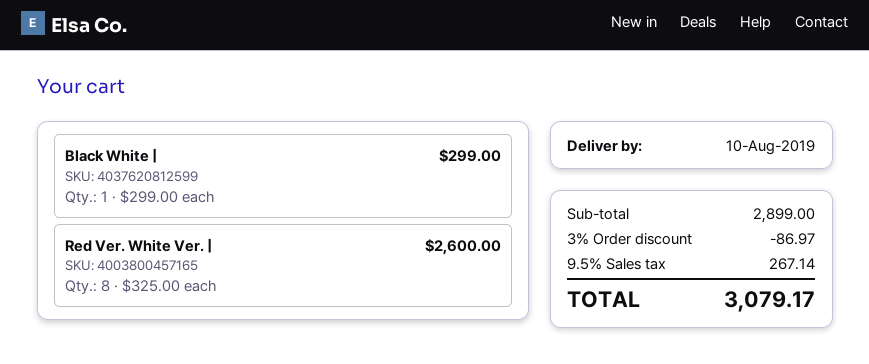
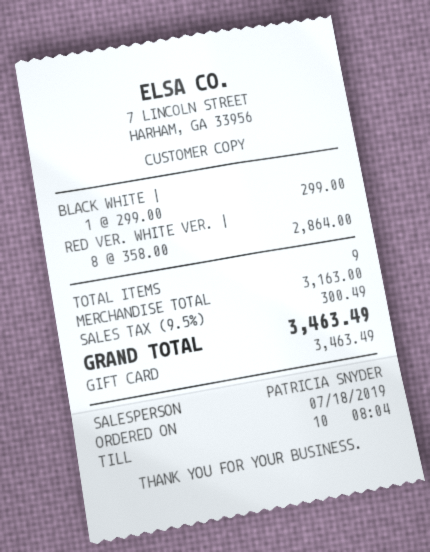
Red Ver. White Ver. |: 8 x 325.00 = 2600.00 -> 8 x 358.00 = 2864.00
subtotal: 2899.00 -> 3163.00
discount: 3% = 86.97 -> none
tax: 9.5% = 267.14 -> 9.5% = 300.49
total: 3079.17 -> 3463.49

